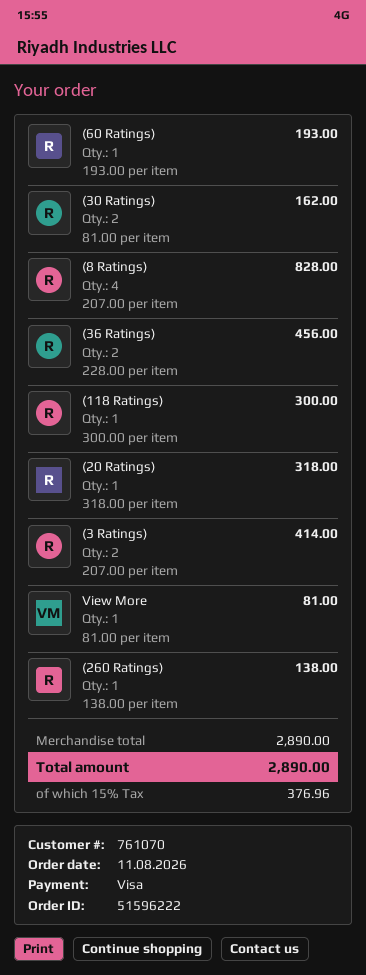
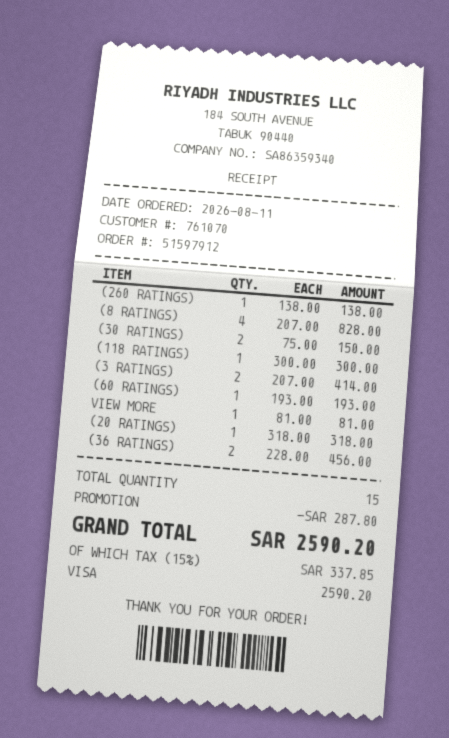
order number: 51596222 -> 51597912
(30 Ratings): 2 x 81.00 = 162.00 -> 2 x 75.00 = 150.00
discount: none -> 287.80
tax: 15% = 376.96 -> 15% = 337.85
total: 2890.00 -> 2590.20

